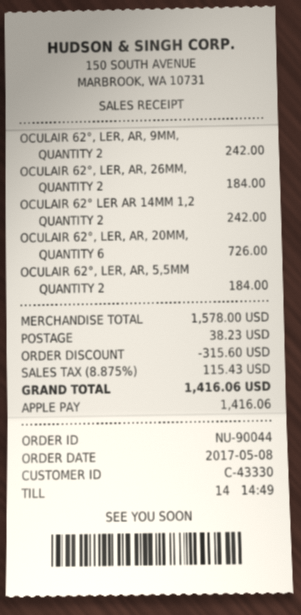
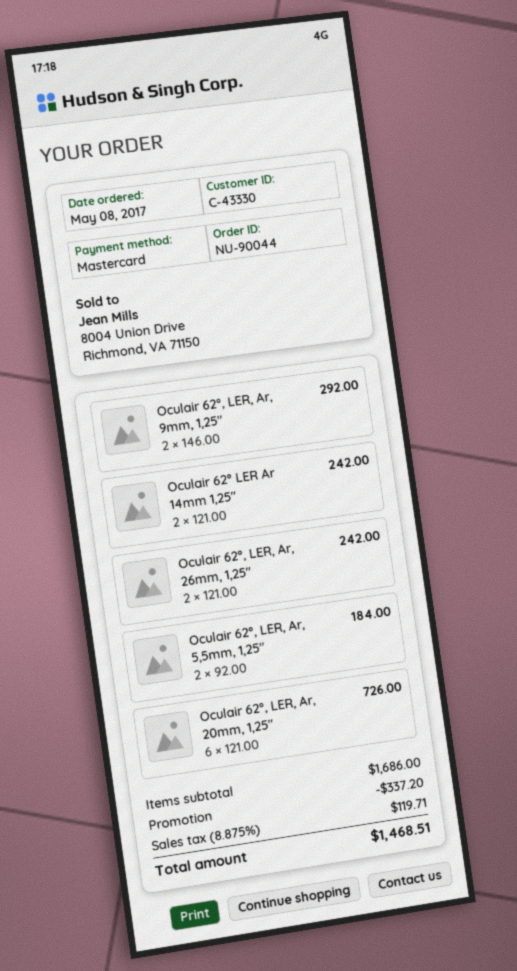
payment method: Apple Pay -> Mastercard
OCULAIR 62°, LER, AR, 9MM,: 2 for 242.00 -> 2 for 292.00
OCULAIR 62°, LER, AR, 26MM,: 2 for 184.00 -> 2 for 242.00
subtotal: 1578.00 -> 1686.00
discount: 315.60 -> 337.20
shipping: 38.23 -> none
tax: 8.875% = 115.43 -> 8.875% = 119.71
total: 1416.06 -> 1468.51

